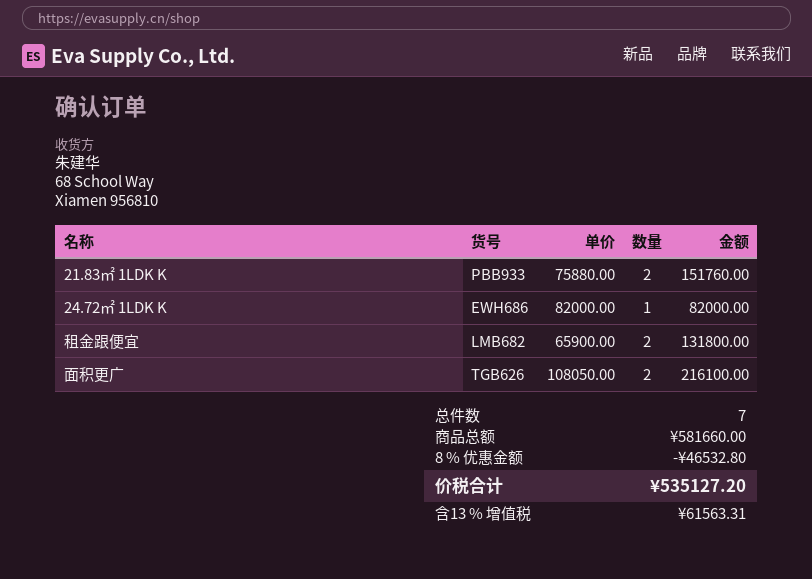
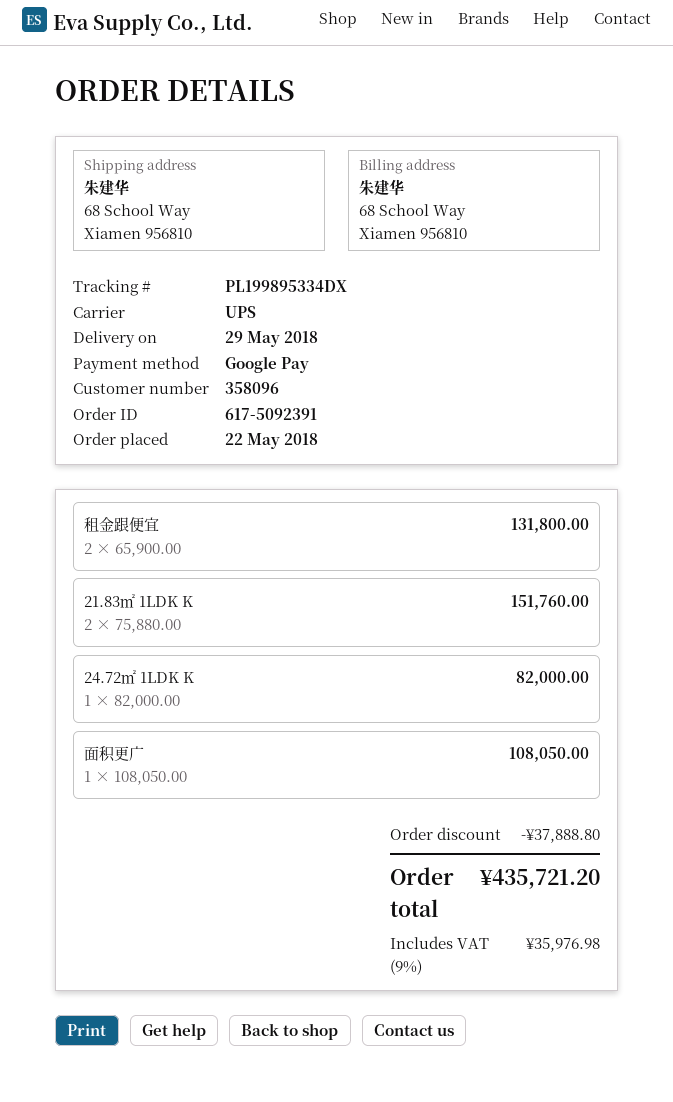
面积更广: 2 x 108050.00 = 216100.00 -> 1 x 108050.00 = 108050.00
discount: 46532.80 -> 37888.80
tax: 13% = 61563.31 -> 9% = 35976.98
total: 535127.20 -> 435721.20

